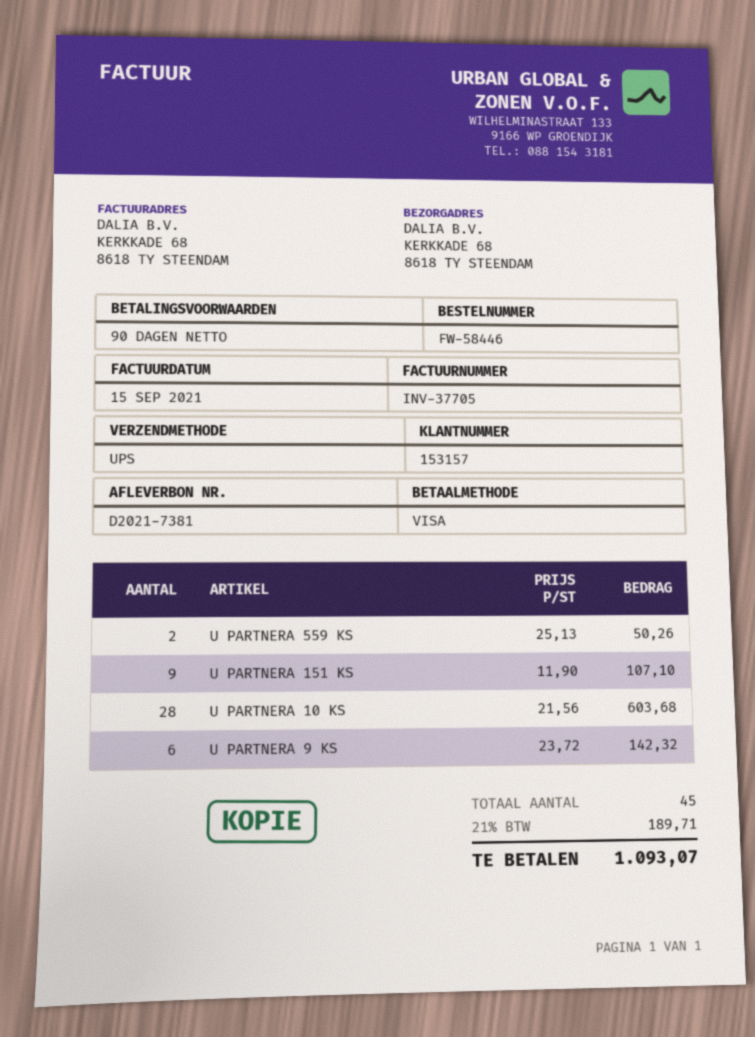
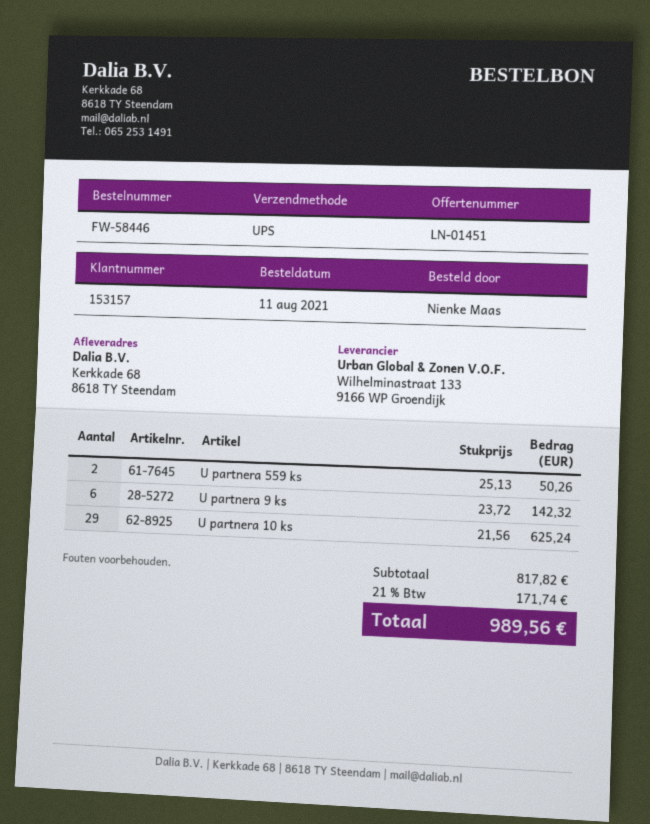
U PARTNERA 151 KS: 9 x 11.90 = 107.10 -> none
U PARTNERA 10 KS: 28 x 21.56 = 603.68 -> 29 x 21.56 = 625.24
tax: 21% = 189.71 -> 21% = 171.74
total: 1093.07 -> 989.56

